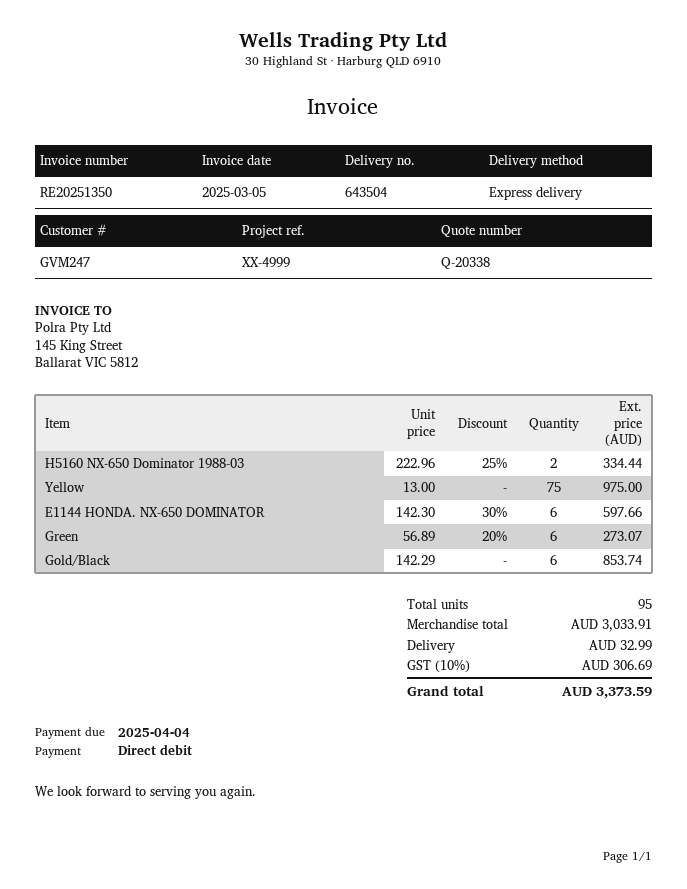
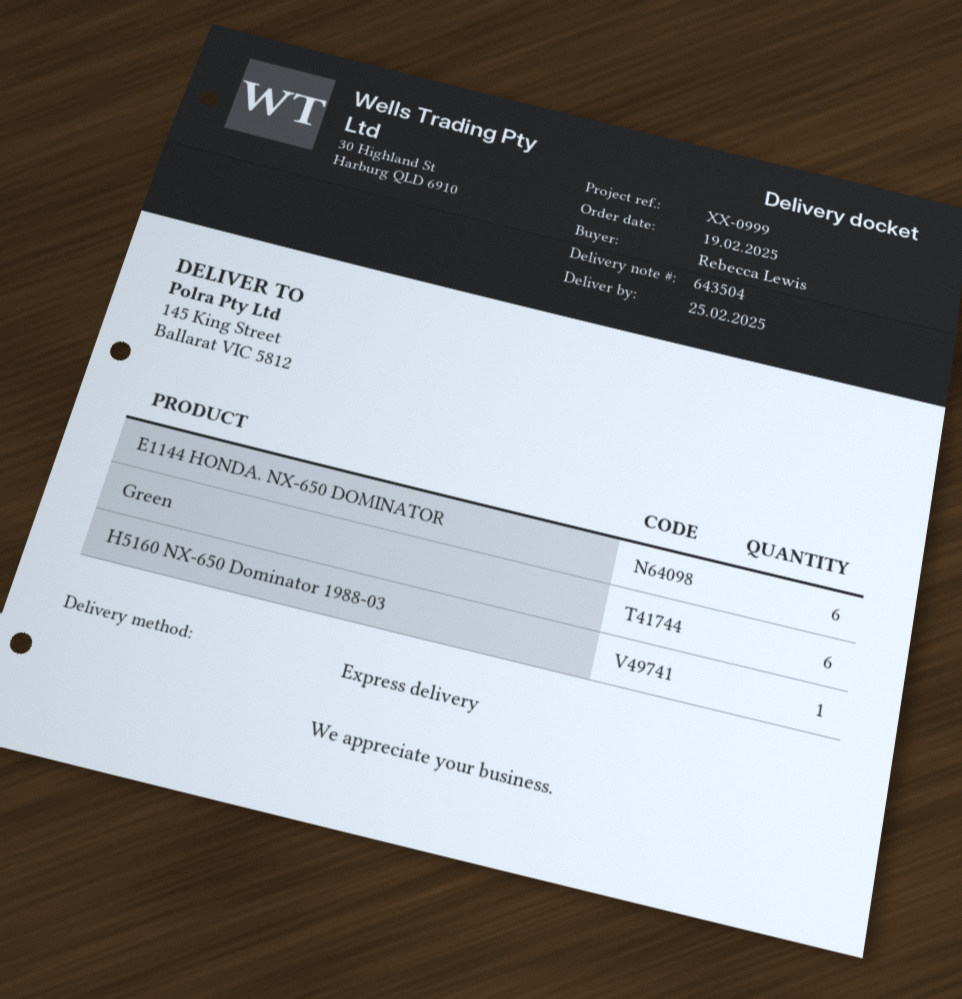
reference: XX-4999 -> XX-0999
H5160 NX-650 Dominator 1988-03: 2 -> 1
Yellow: 75 -> none
Gold/Black: 6 -> none

